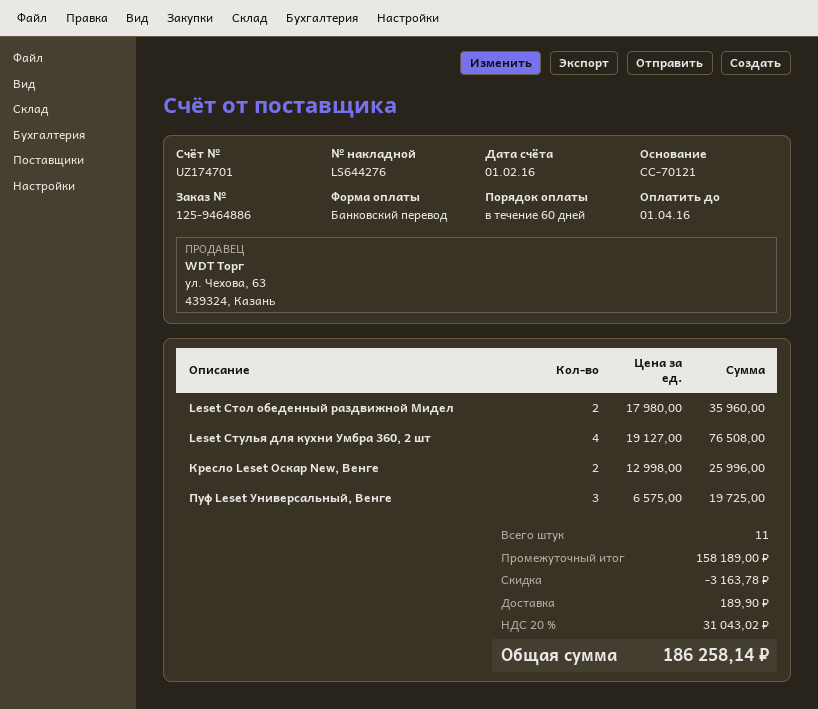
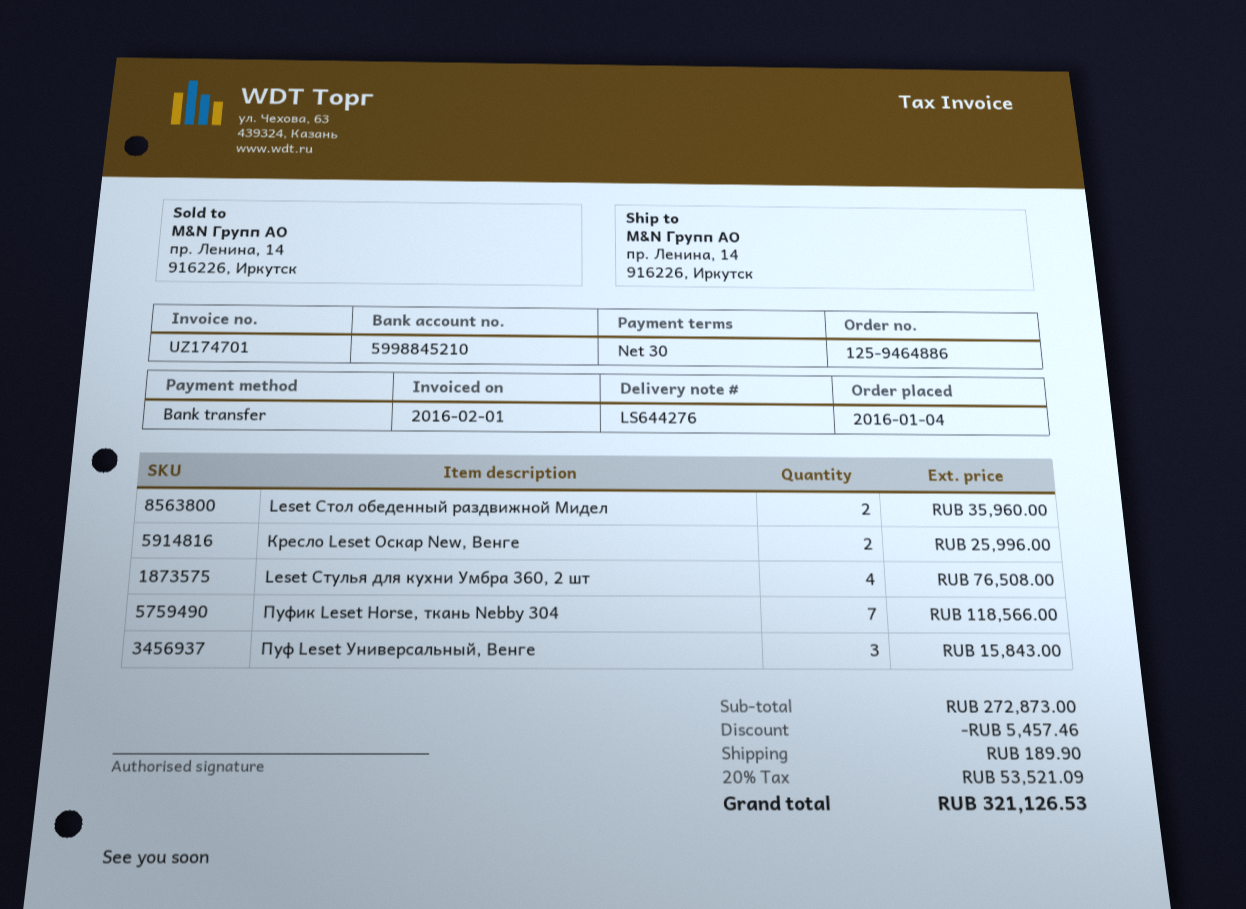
payment terms: 60 days -> 30 days
Пуф Leset Универсальный, Венге: 3 for 19725.00 -> 3 for 15843.00
Пуфик Leset Horse, ткань Nebby 304: none -> 7 for 118566.00
subtotal: 158189.00 -> 272873.00
discount: 3163.78 -> 5457.46
tax: 20% = 31043.02 -> 20% = 53521.09
total: 186258.14 -> 321126.53

